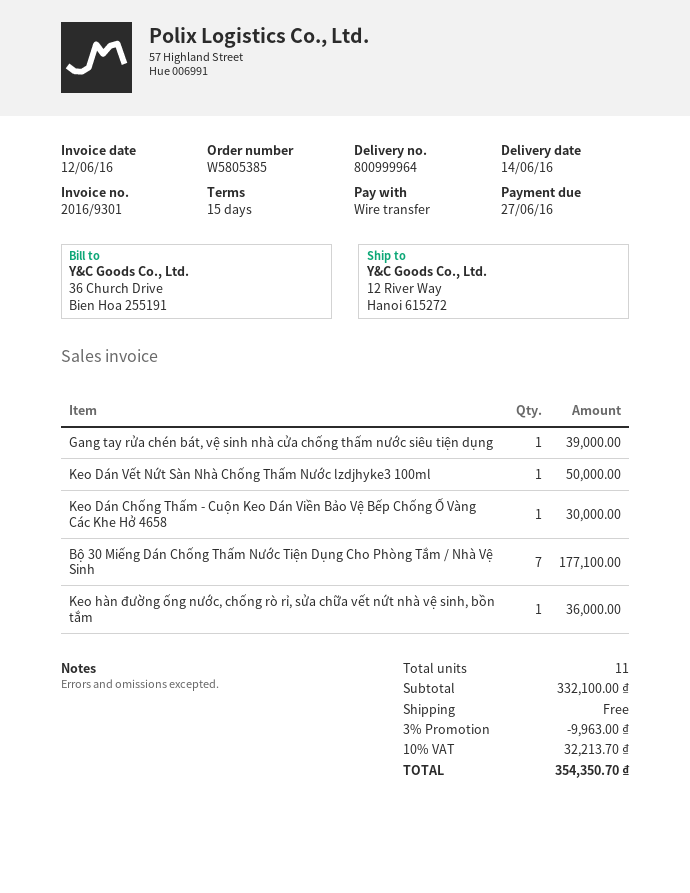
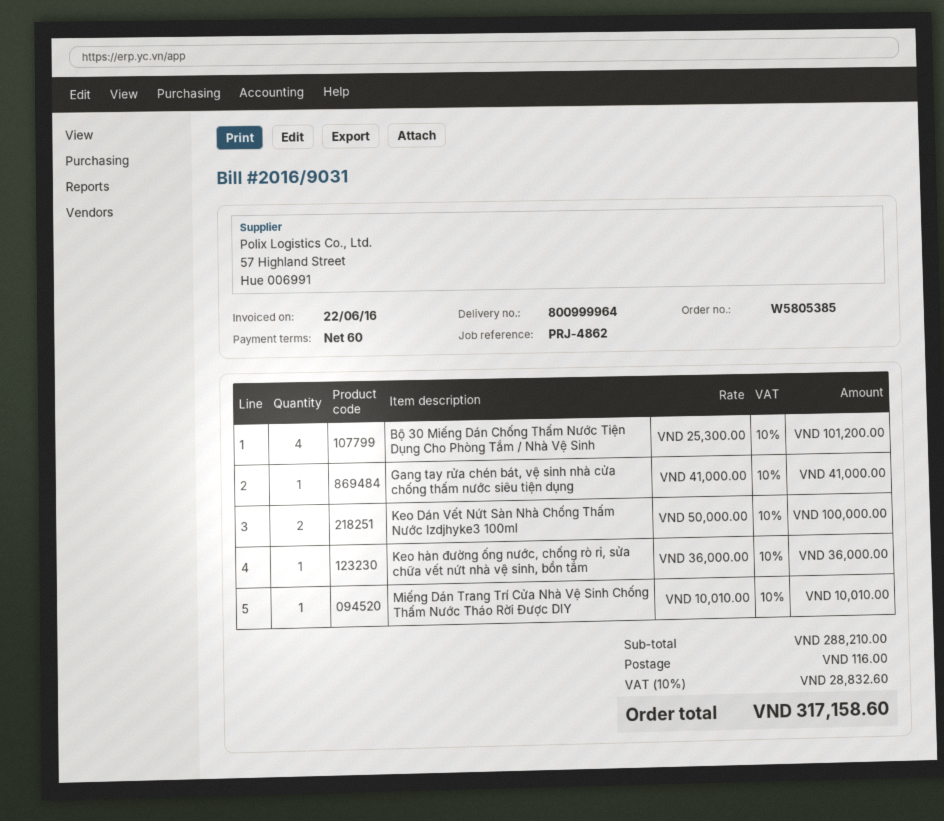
invoice number: 2016/9301 -> 2016/9031
invoice date: 2016-06-12 -> 2016-06-22
payment terms: 15 days -> 60 days
Gang tay rửa chén bát, vệ sinh nhà cửa chống thấm nước siêu tiện dụng: 1 for 39000.00 -> 1 for 41000.00
Keo Dán Vết Nứt Sàn Nhà Chống Thấm Nước lzdjhyke3 100ml: 1 for 50000.00 -> 2 for 100000.00
Keo Dán Chống Thấm - Cuộn Keo Dán Viền Bảo Vệ Bếp Chống Ố Vàng Các Khe Hở 4658: 1 for 30000.00 -> none
Bộ 30 Miếng Dán Chống Thấm Nước Tiện Dụng Cho Phòng Tắm / Nhà Vệ Sinh: 7 for 177100.00 -> 4 for 101200.00
Miếng Dán Trang Trí Cửa Nhà Vệ Sinh Chống Thấm Nước Tháo Rời Được DIY: none -> 1 for 10010.00
subtotal: 332100.00 -> 288210.00
discount: 3% = 9963.00 -> none
shipping: 0.00 -> 116.00
tax: 10% = 32213.70 -> 10% = 28832.60
total: 354350.70 -> 317158.60

